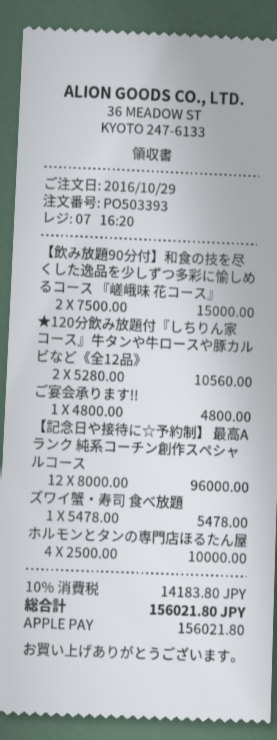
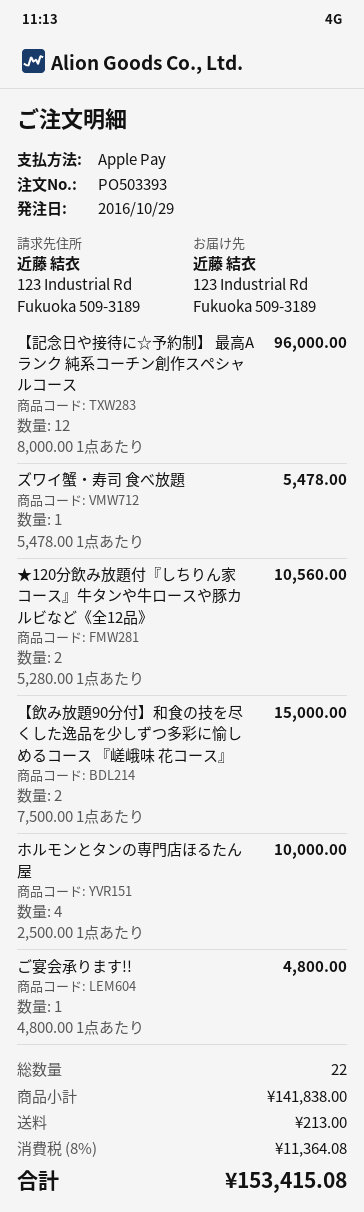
shipping: none -> 213.00
tax: 10% = 14183.80 -> 8% = 11364.08
total: 156021.80 -> 153415.08

